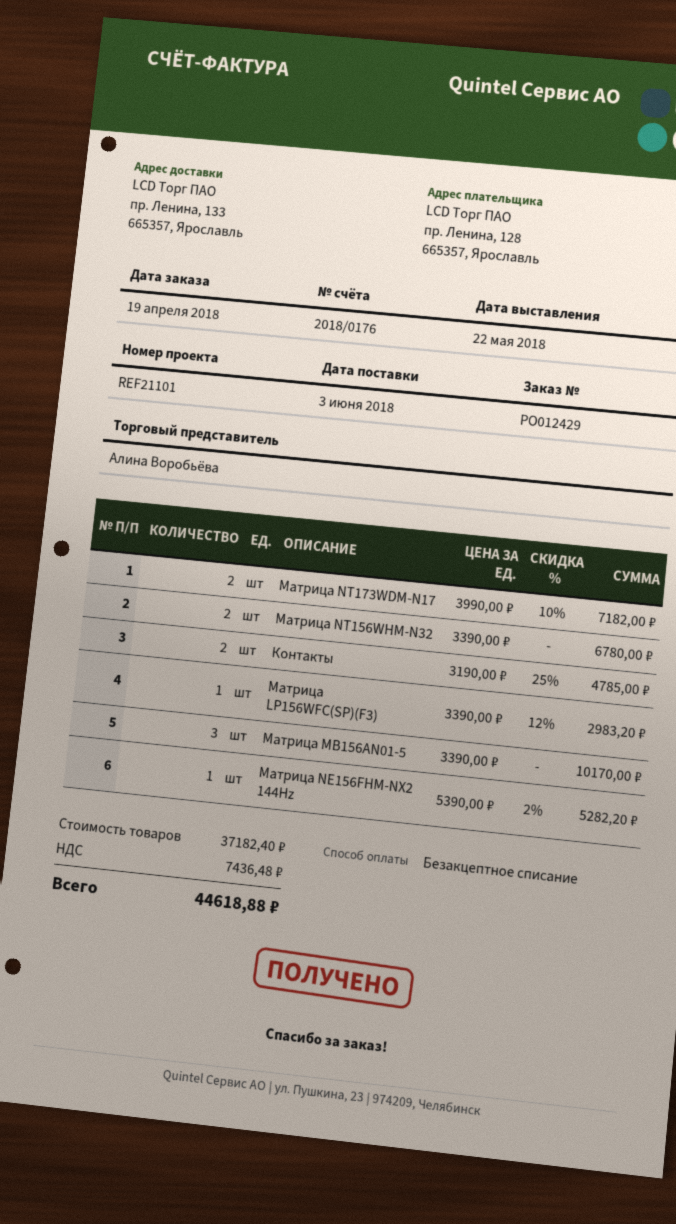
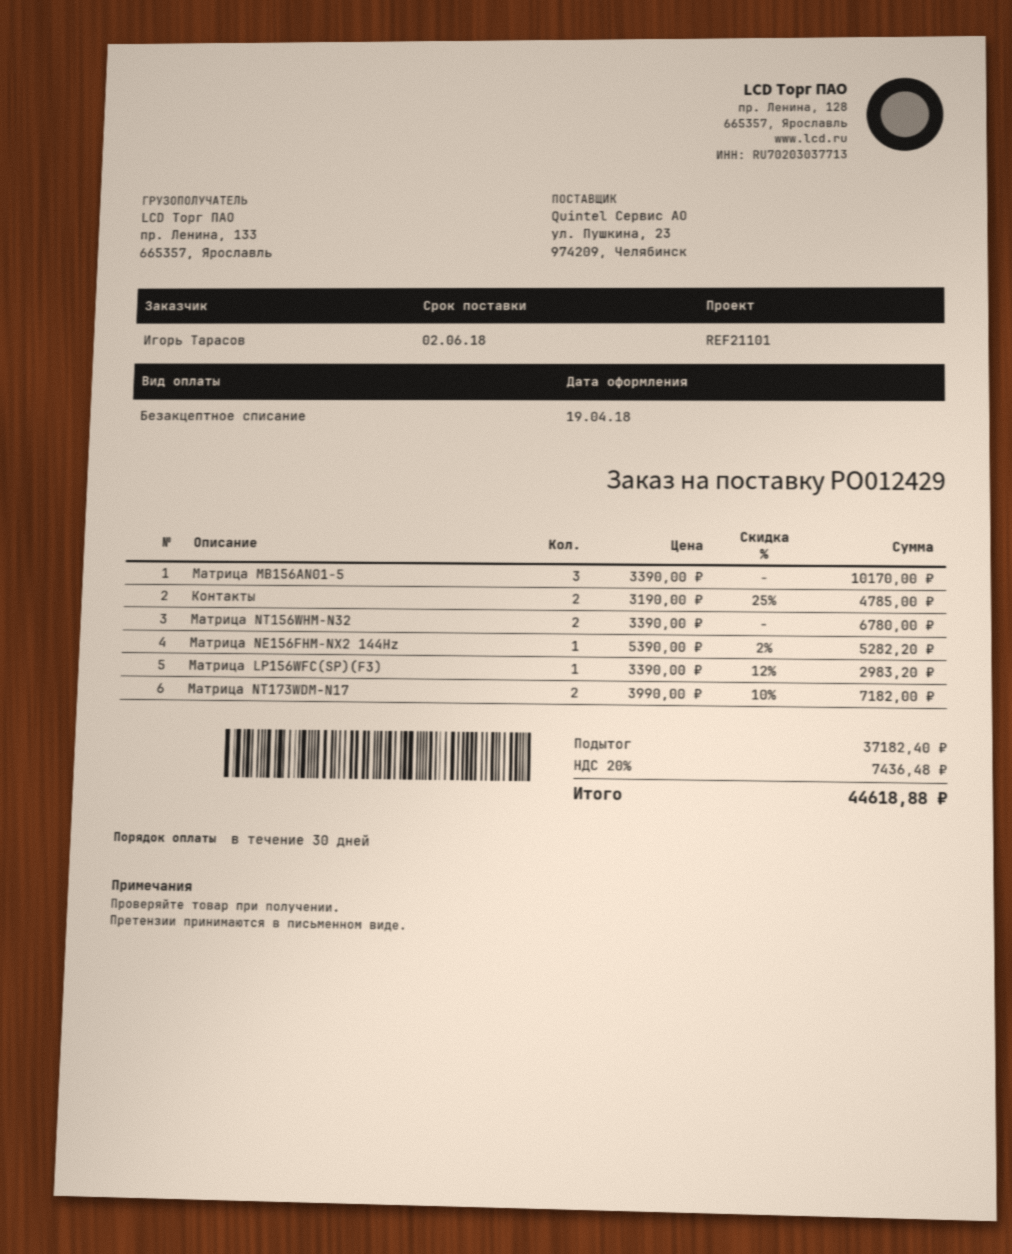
delivery date: 2018-06-03 -> 2018-06-02

